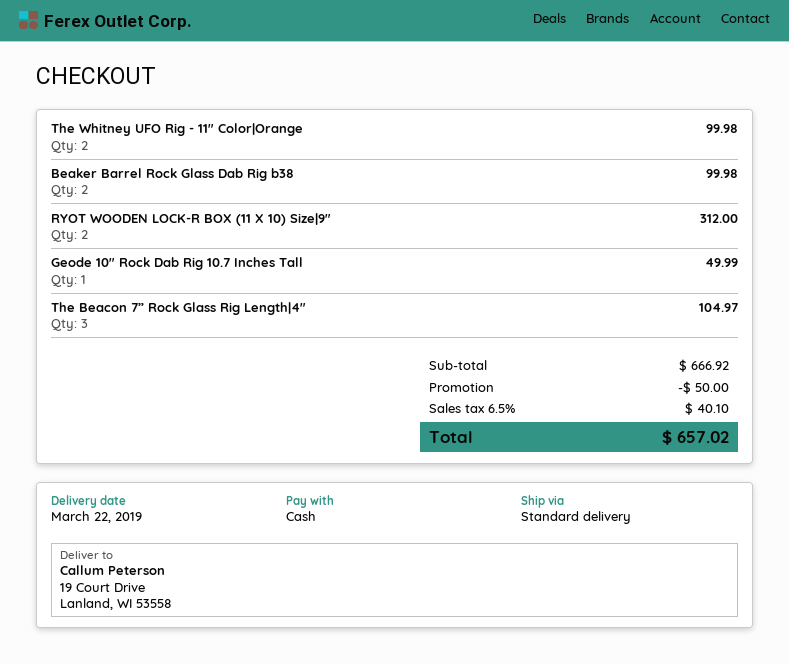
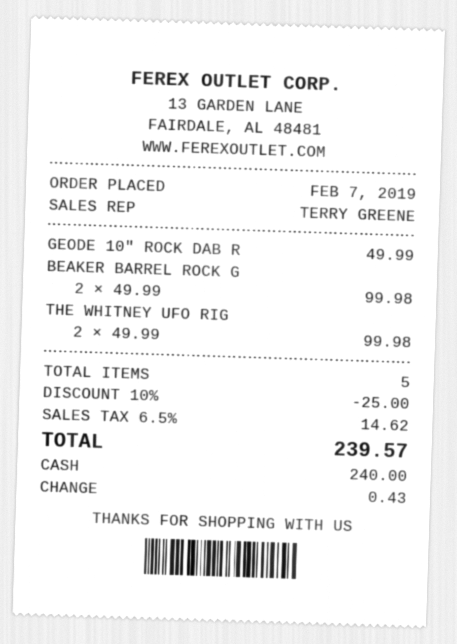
RYOT WOODEN LOCK-R BOX (11 X 10) Size|9": 2 for 312.00 -> none
The Beacon 7” Rock Glass Rig Length|4": 3 for 104.97 -> none
discount: 50.00 -> 25.00
tax: 6.5% = 40.10 -> 6.5% = 14.62
total: 657.02 -> 239.57

